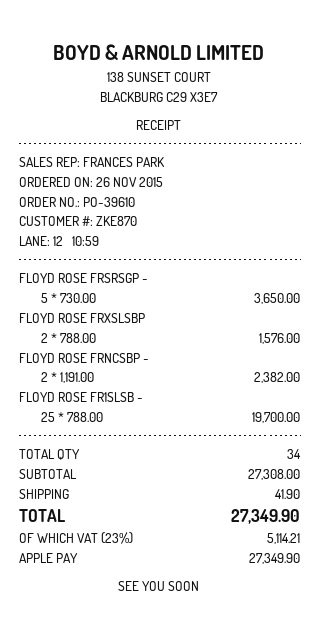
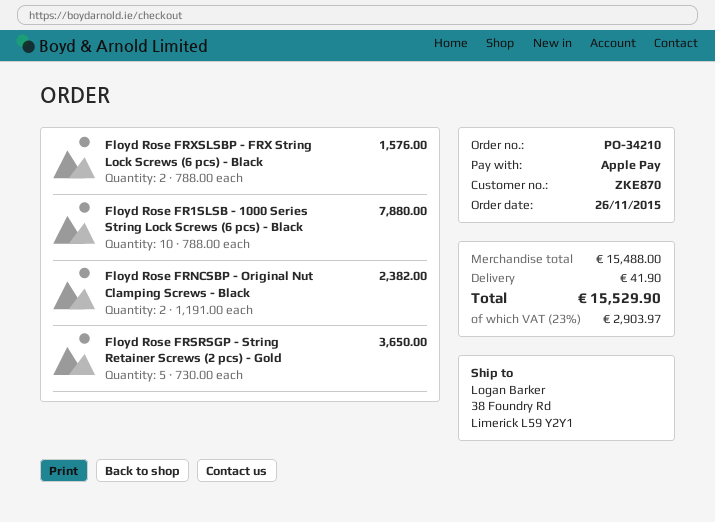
order number: PO-39610 -> PO-34210
FLOYD ROSE FR1SLSB -: 25 x 788.00 = 19700.00 -> 10 x 788.00 = 7880.00
subtotal: 27308.00 -> 15488.00
tax: 23% = 5114.21 -> 23% = 2903.97
total: 27349.90 -> 15529.90

